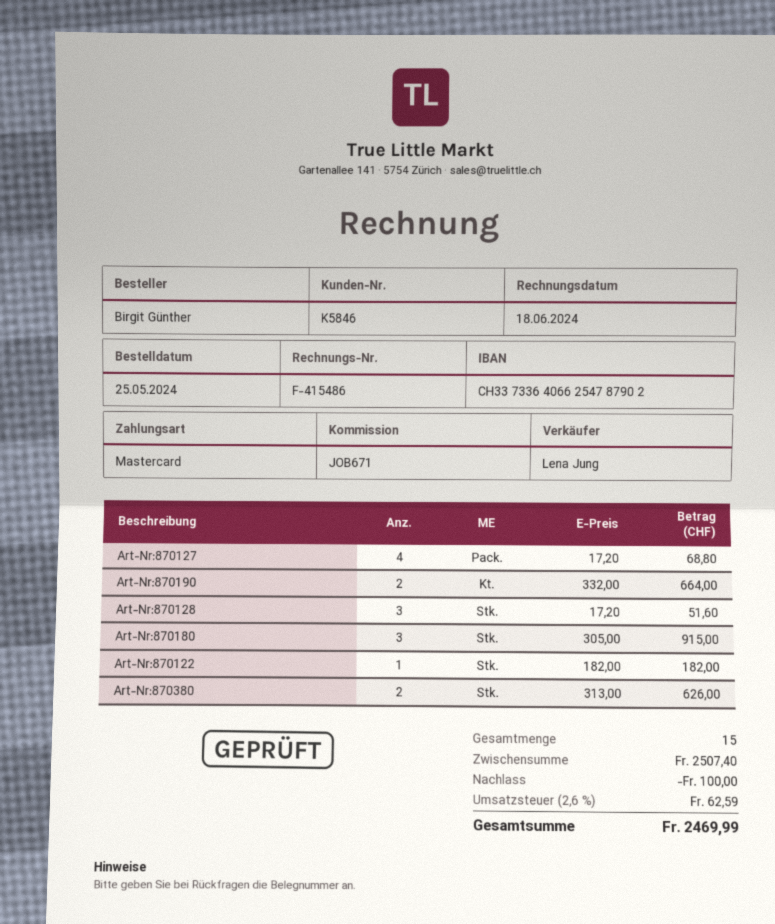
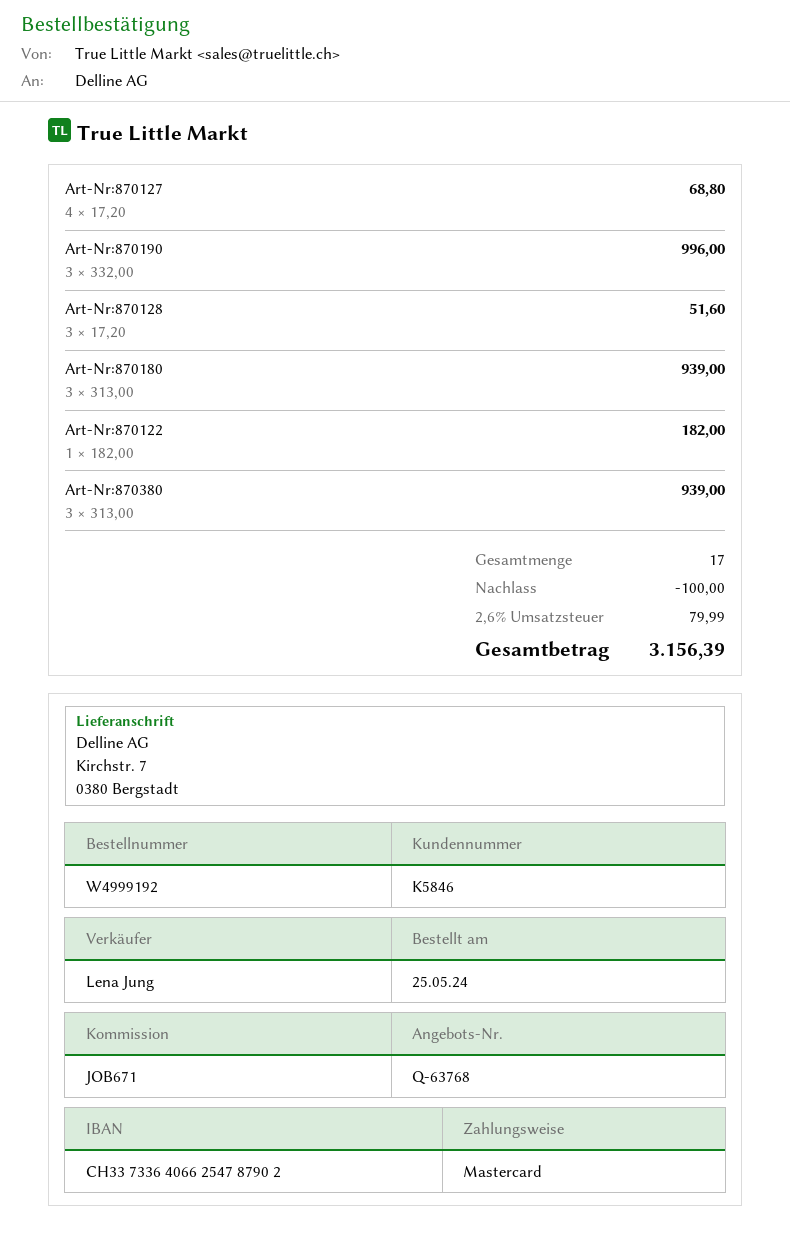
Art-Nr:870190: 2 x 332.00 = 664.00 -> 3 x 332.00 = 996.00
Art-Nr:870180: 3 x 305.00 = 915.00 -> 3 x 313.00 = 939.00
Art-Nr:870380: 2 x 313.00 = 626.00 -> 3 x 313.00 = 939.00
total quantity: 15 -> 17
tax: 2.6% = 62.59 -> 2.6% = 79.99
total: 2469.99 -> 3156.39

